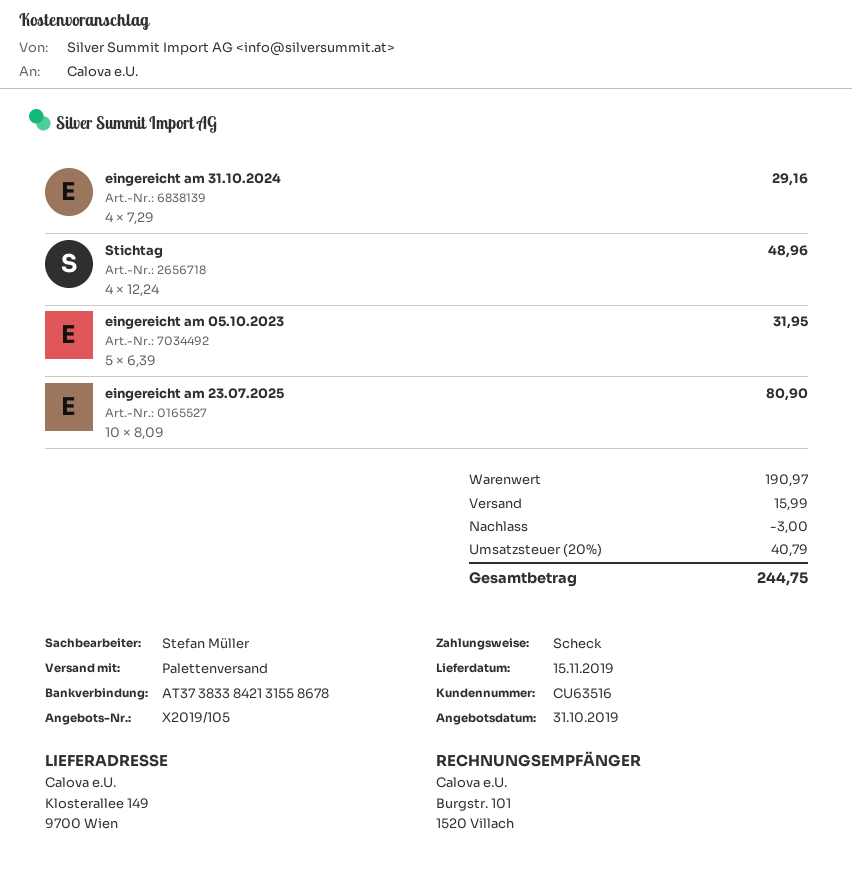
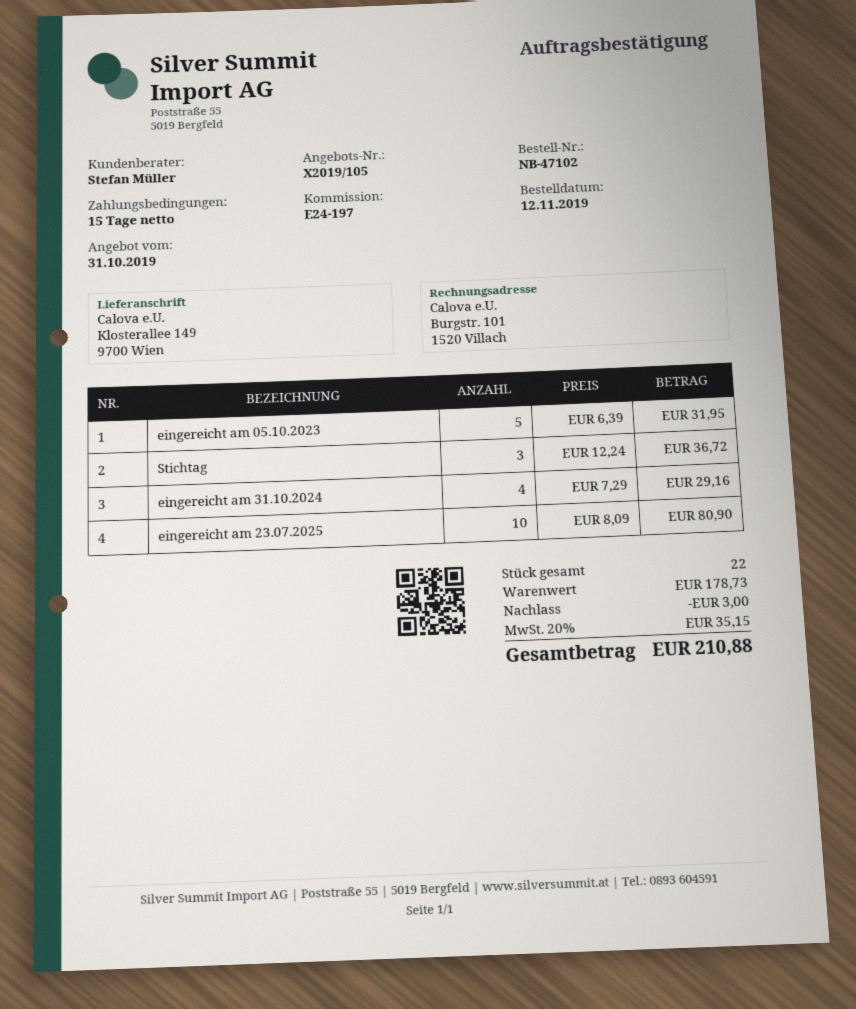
Stichtag: 4 x 12.24 = 48.96 -> 3 x 12.24 = 36.72
subtotal: 190.97 -> 178.73
shipping: 15.99 -> none
tax: 20% = 40.79 -> 20% = 35.15
total: 244.75 -> 210.88

